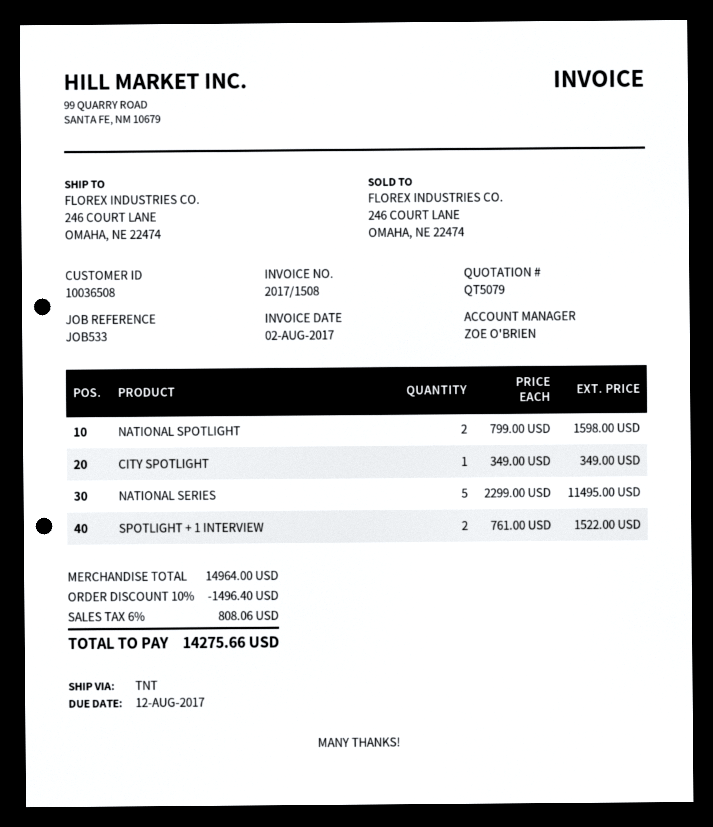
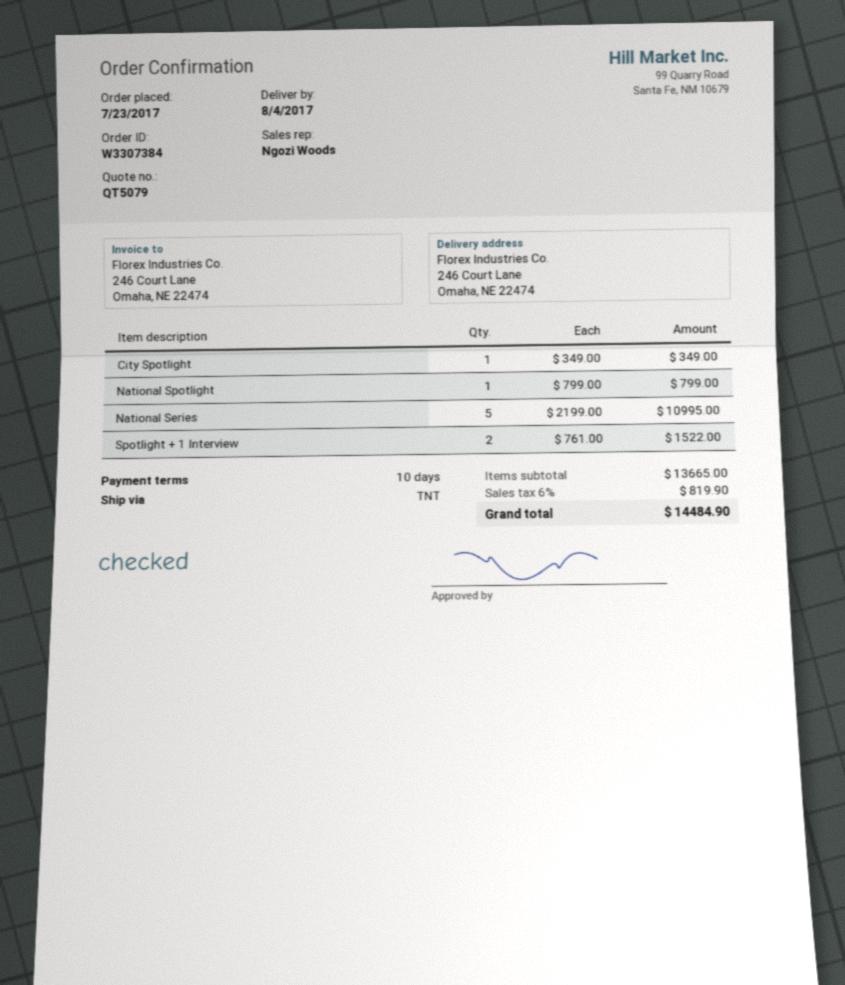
sales rep: ZOE O'BRIEN -> Ngozi Woods
NATIONAL SPOTLIGHT: 2 x 799.00 = 1598.00 -> 1 x 799.00 = 799.00
NATIONAL SERIES: 5 x 2299.00 = 11495.00 -> 5 x 2199.00 = 10995.00
subtotal: 14964.00 -> 13665.00
discount: 10% = 1496.40 -> none
tax: 6% = 808.06 -> 6% = 819.90
total: 14275.66 -> 14484.90

